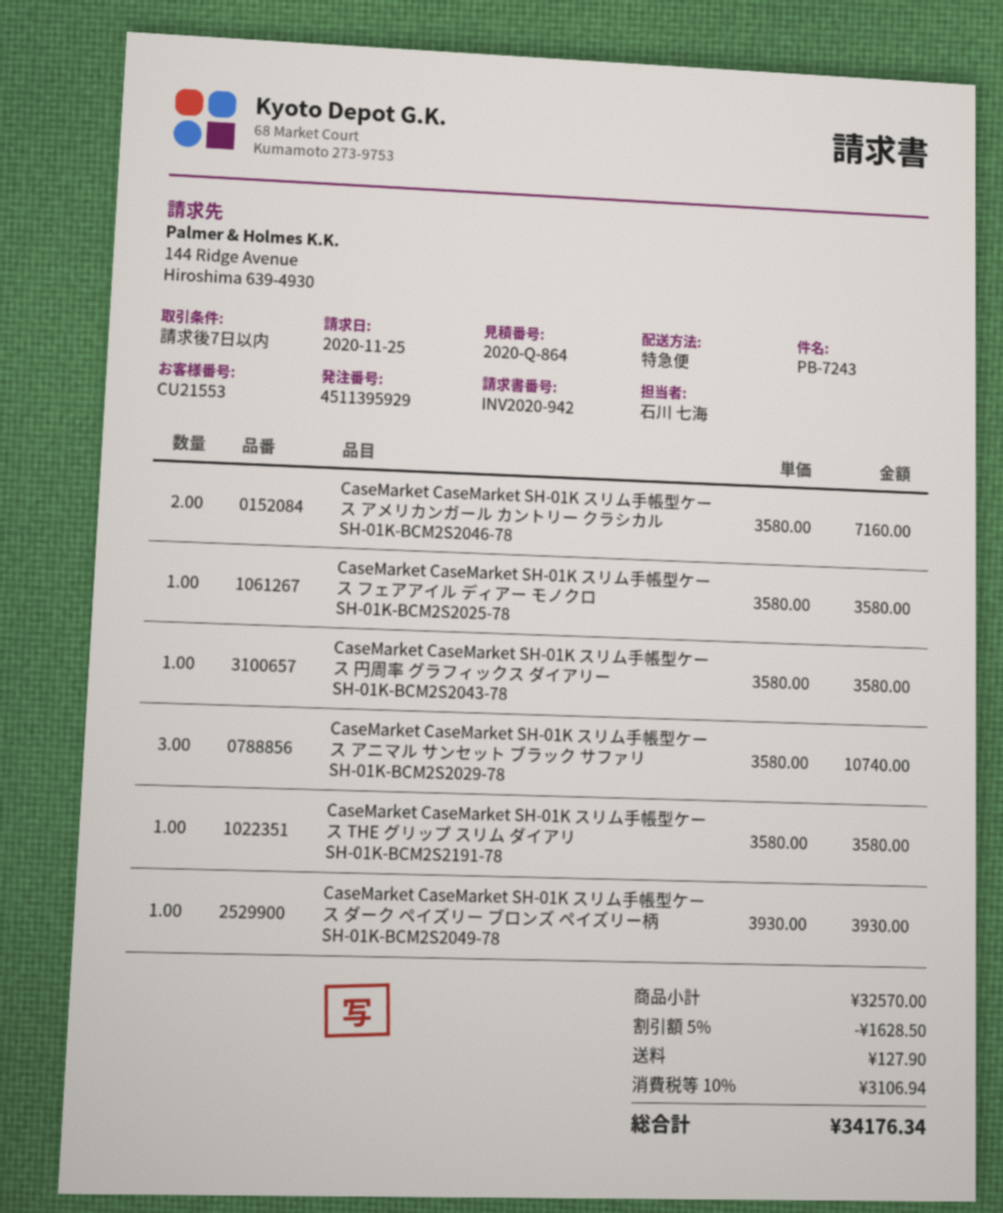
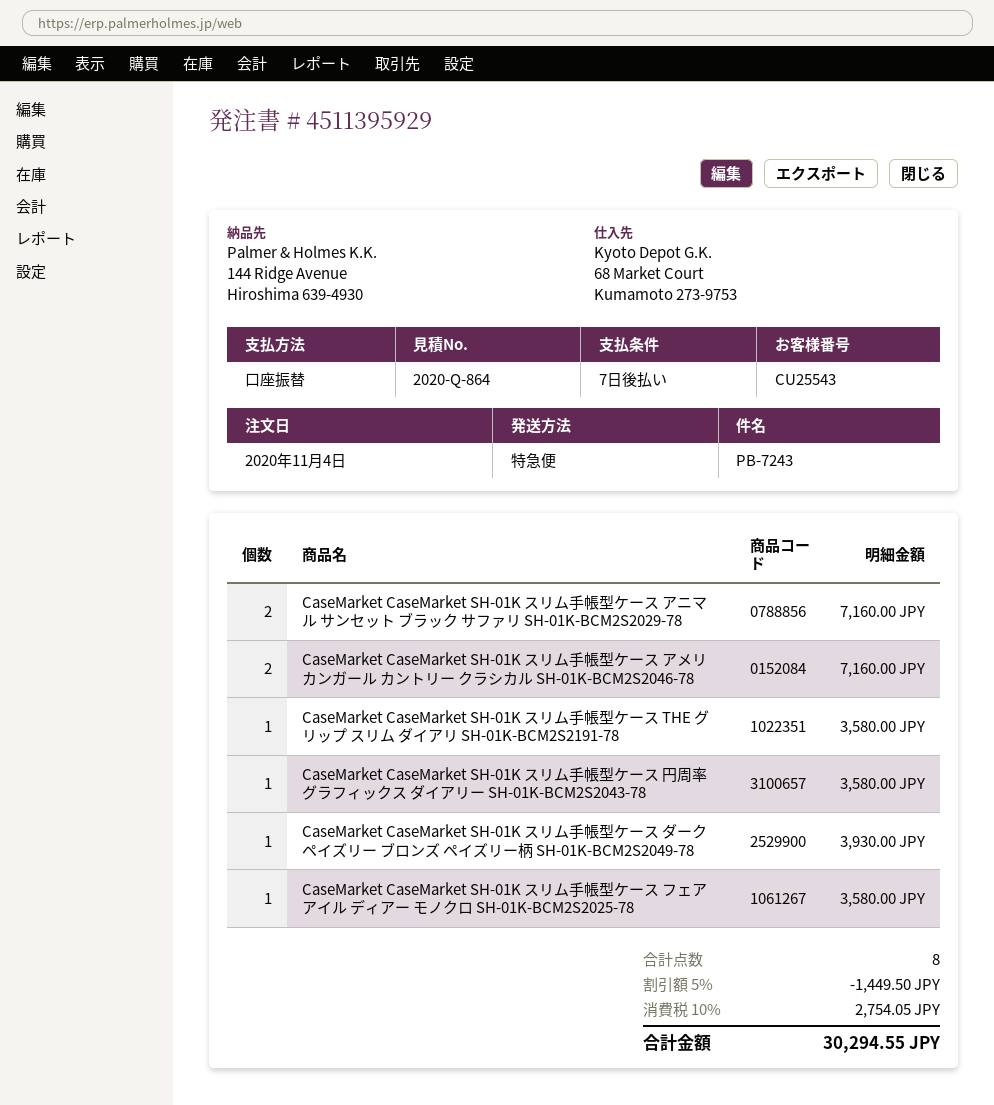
customer number: CU21553 -> CU25543
CaseMarket CaseMarket SH-01K スリム手帳型ケース アニマル サンセット ブラック サファリ SH-01K-BCM2S2029-78: 3 for 10740.00 -> 2 for 7160.00
discount: 5% = 1628.50 -> 5% = 1449.50
shipping: 127.90 -> none
tax: 10% = 3106.94 -> 10% = 2754.05
total: 34176.34 -> 30294.55

